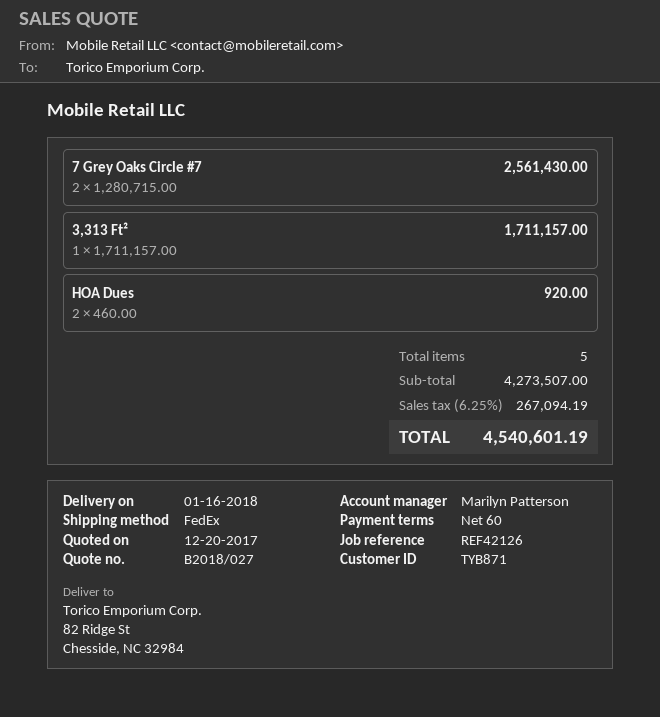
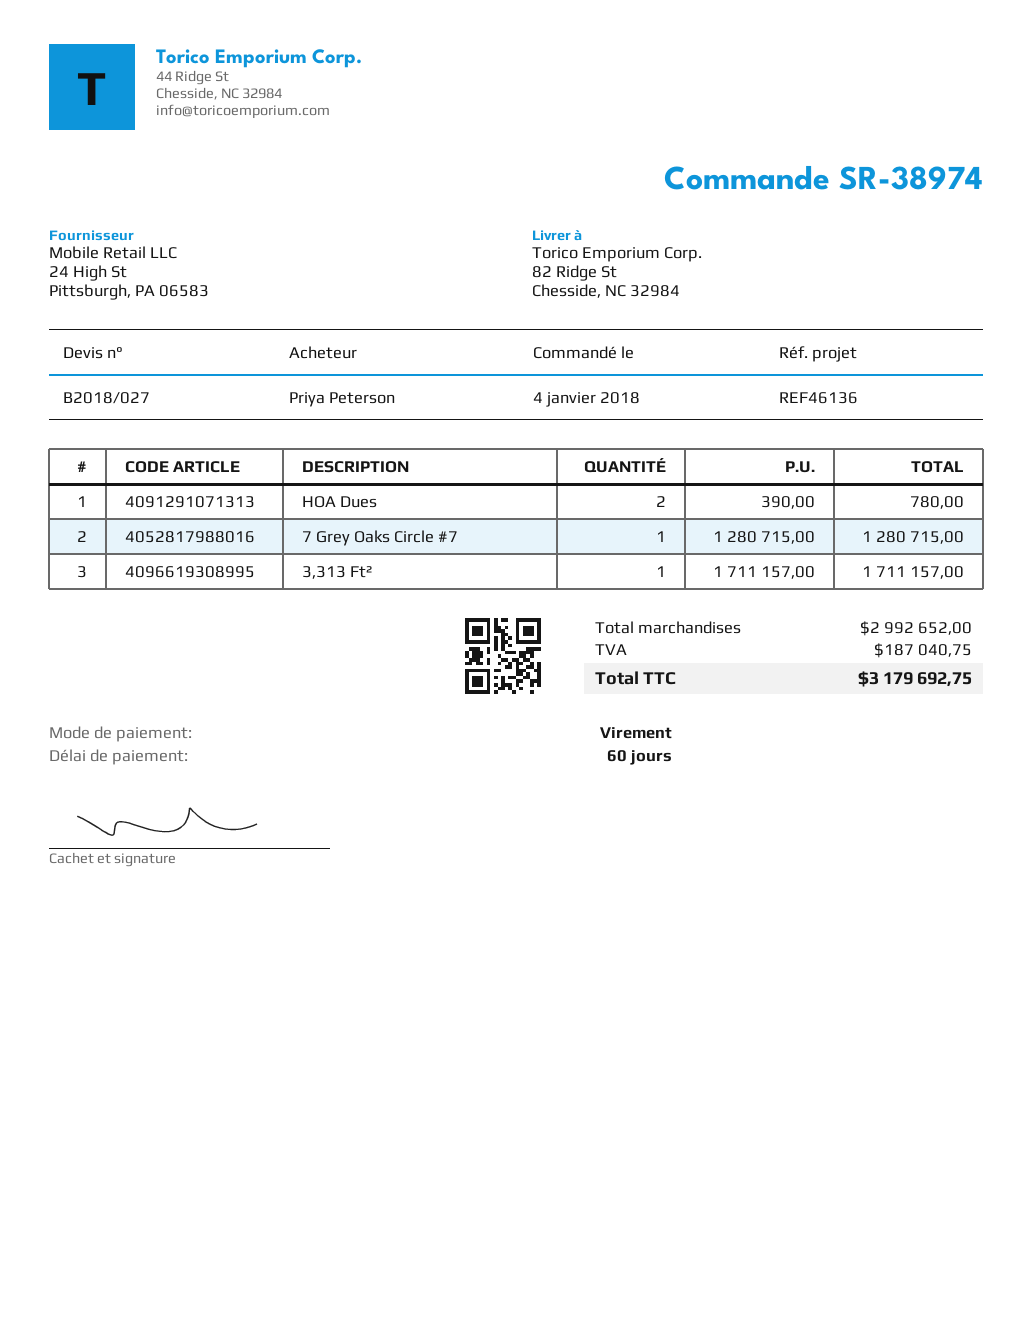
reference: REF42126 -> REF46136
7 Grey Oaks Circle #7: 2 x 1280715.00 = 2561430.00 -> 1 x 1280715.00 = 1280715.00
HOA Dues: 2 x 460.00 = 920.00 -> 2 x 390.00 = 780.00
subtotal: 4273507.00 -> 2992652.00
tax: 267094.19 -> 187040.75
total: 4540601.19 -> 3179692.75

